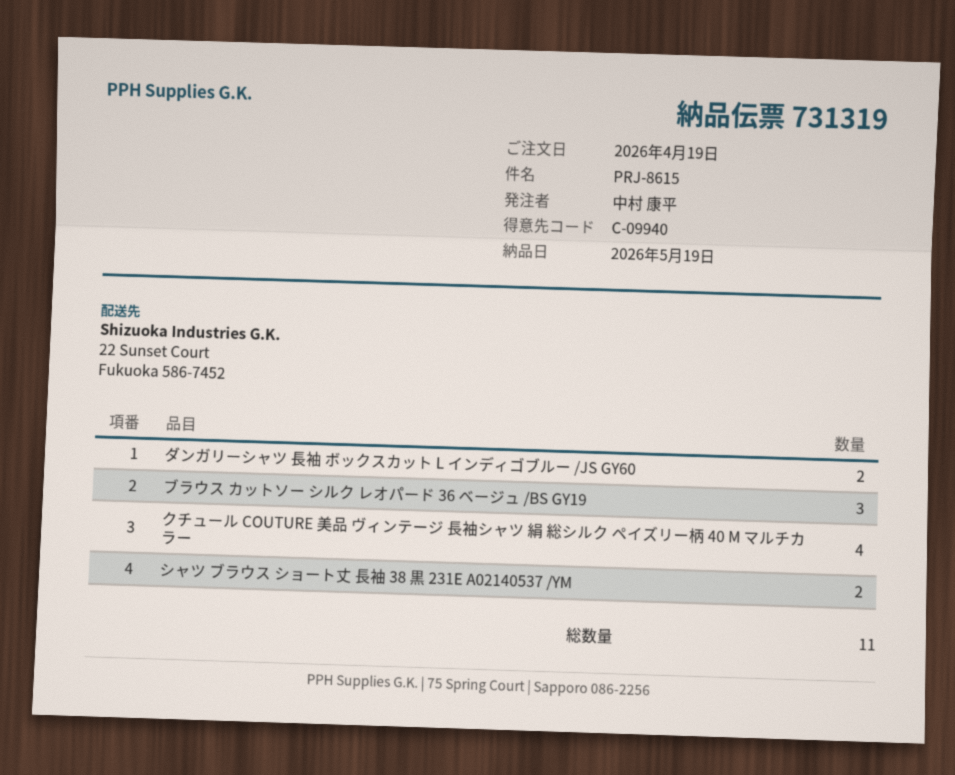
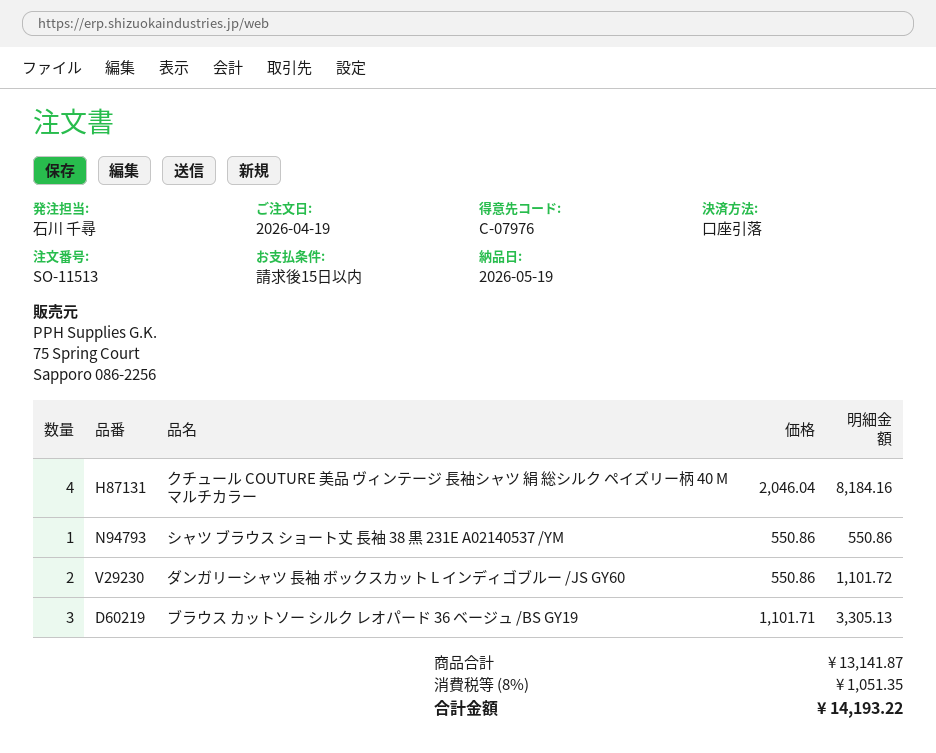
customer number: C-09940 -> C-07976
ordered by: 中村 康平 -> 石川 千尋
シャツ ブラウス ショート丈 長袖 38 黒 231E A02140537 /YM: 2 -> 1

